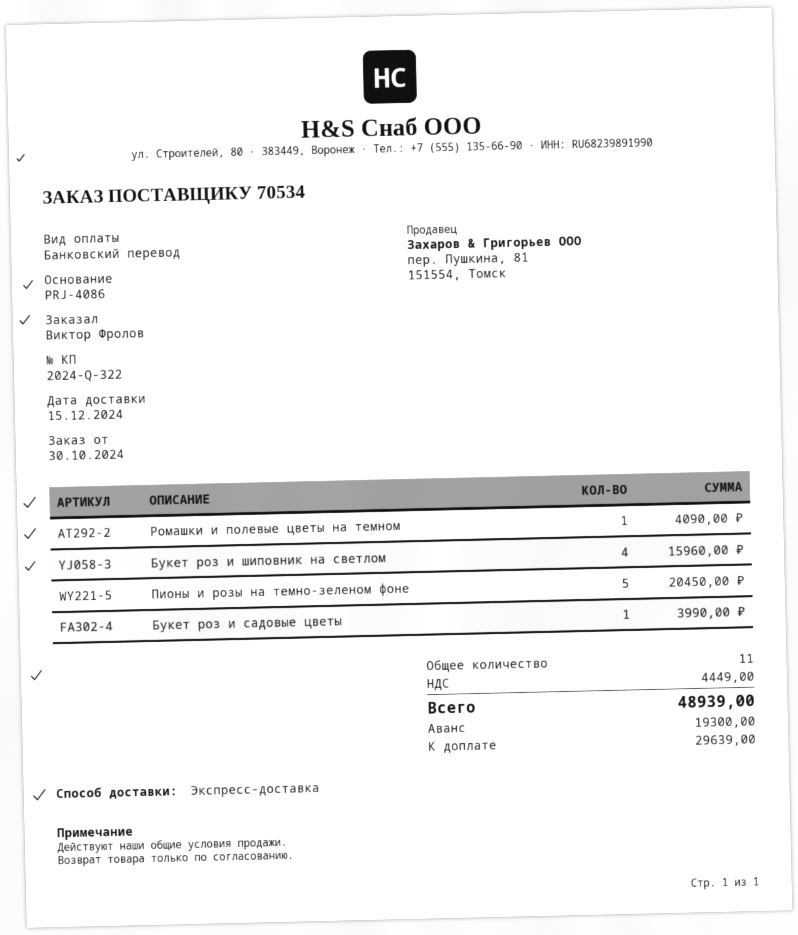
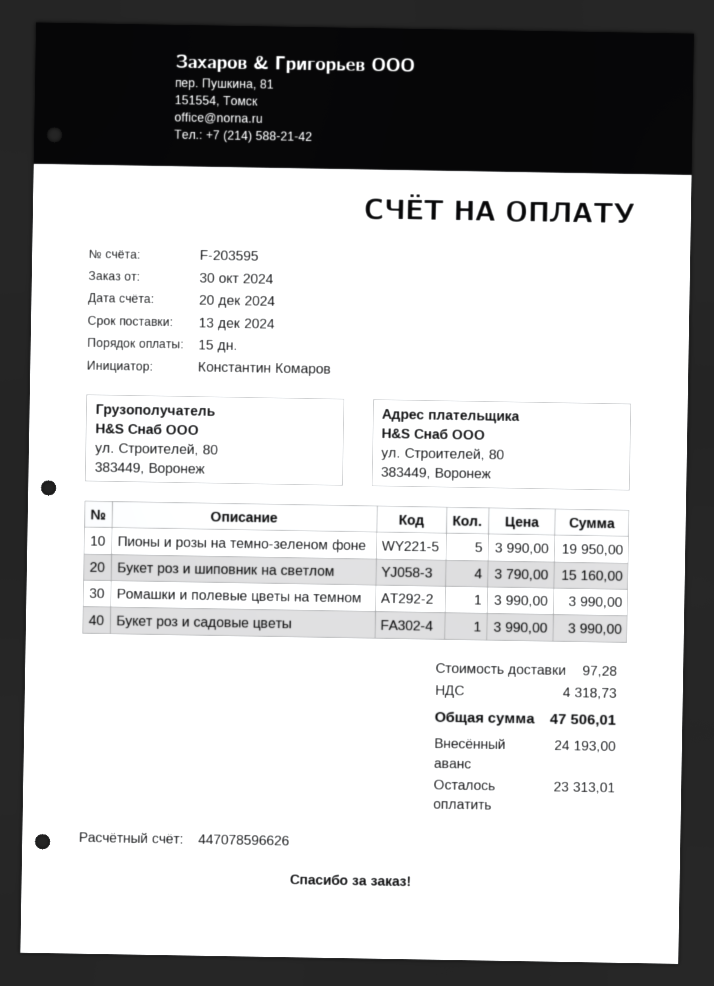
delivery date: 2024-12-15 -> 2024-12-13
ordered by: Виктор Фролов -> Константин Комаров
Ромашки и полевые цветы на темном: 1 for 4090.00 -> 1 for 3990.00
Букет роз и шиповник на светлом: 4 for 15960.00 -> 4 for 15160.00
Пионы и розы на темно-зеленом фоне: 5 for 20450.00 -> 5 for 19950.00
shipping: none -> 97.28
tax: 4449.00 -> 4318.73
total: 48939.00 -> 47506.01
deposit: 19300.00 -> 24193.00
balance: 29639.00 -> 23313.01

